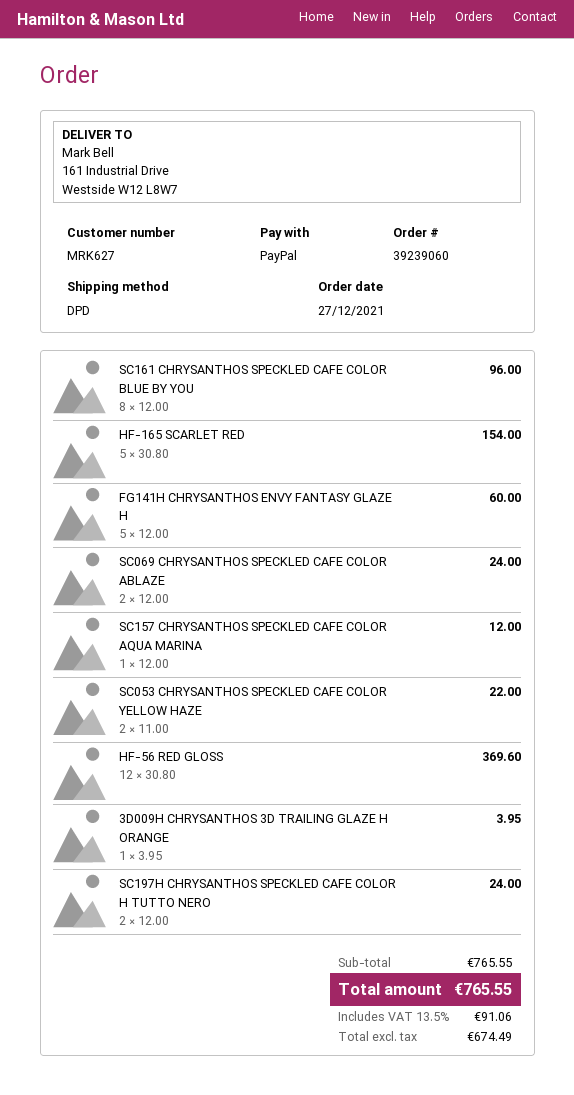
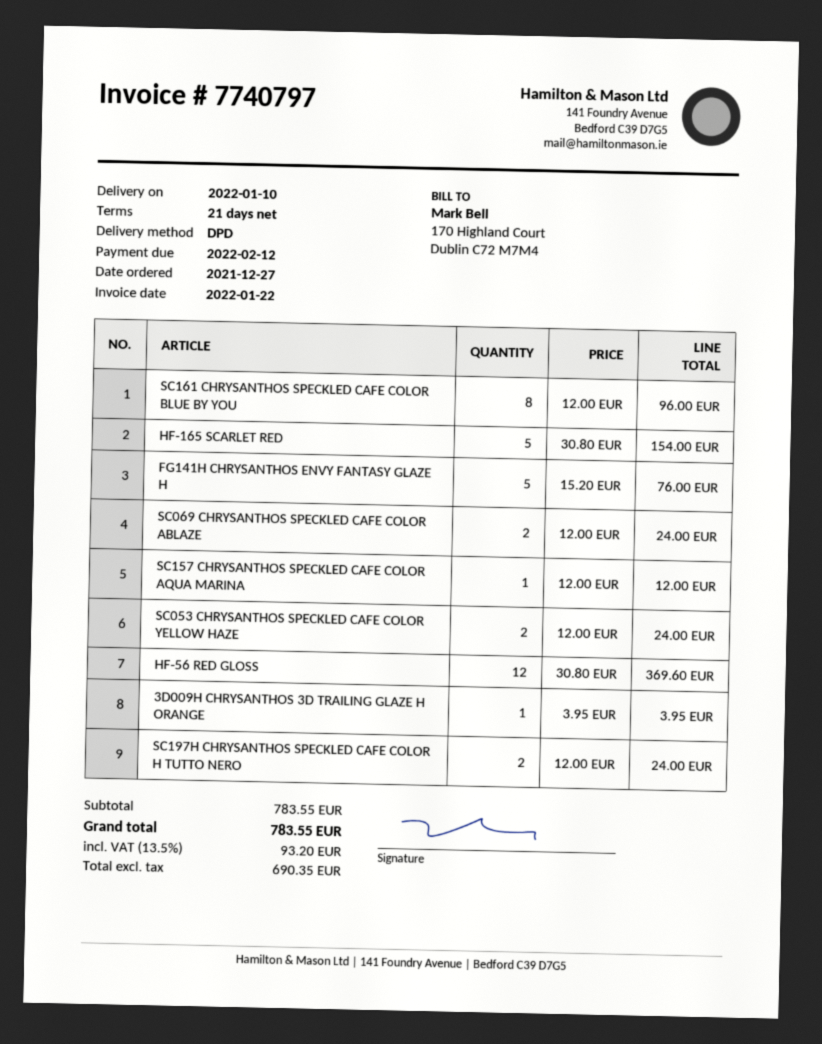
FG141H CHRYSANTHOS ENVY FANTASY GLAZE H: 5 x 12.00 = 60.00 -> 5 x 15.20 = 76.00
SC053 CHRYSANTHOS SPECKLED CAFE COLOR YELLOW HAZE: 2 x 11.00 = 22.00 -> 2 x 12.00 = 24.00
subtotal: 765.55 -> 783.55
net: 674.49 -> 690.35
tax: 13.5% = 91.06 -> 13.5% = 93.20
total: 765.55 -> 783.55

